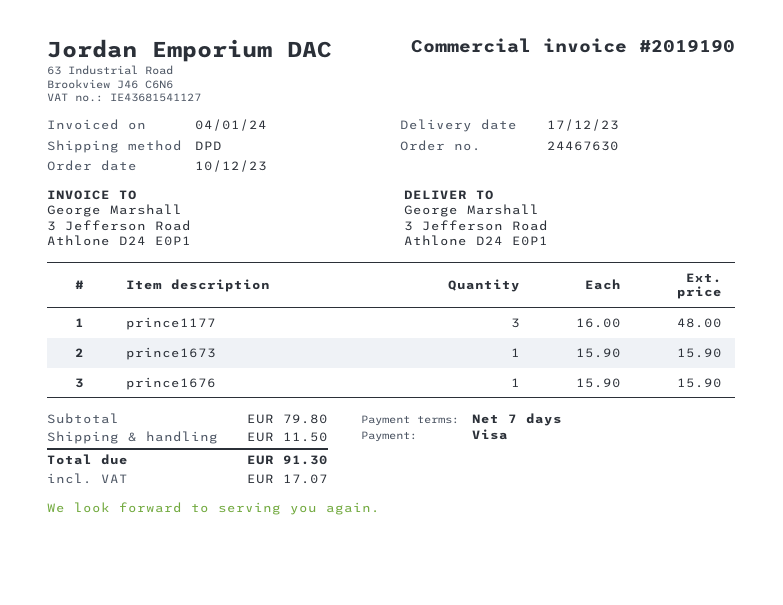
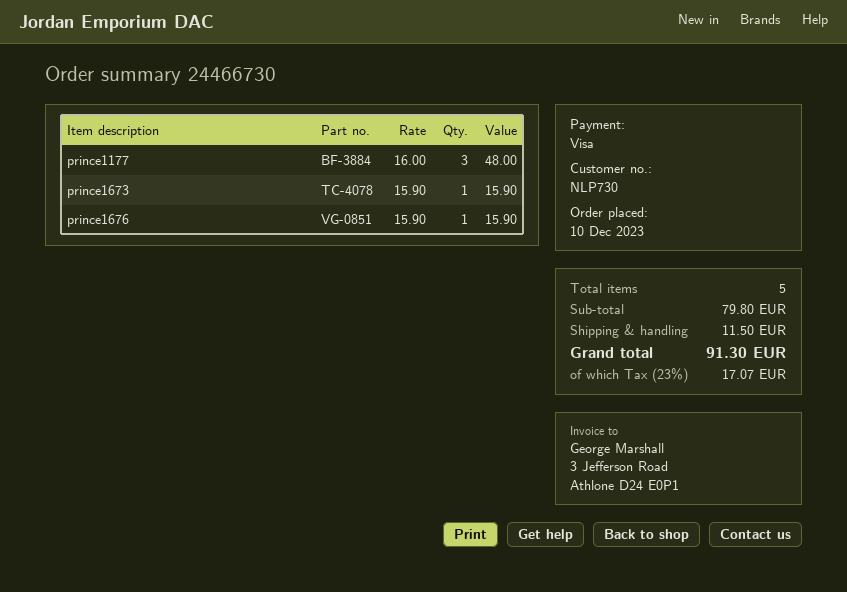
order number: 24467630 -> 24466730

